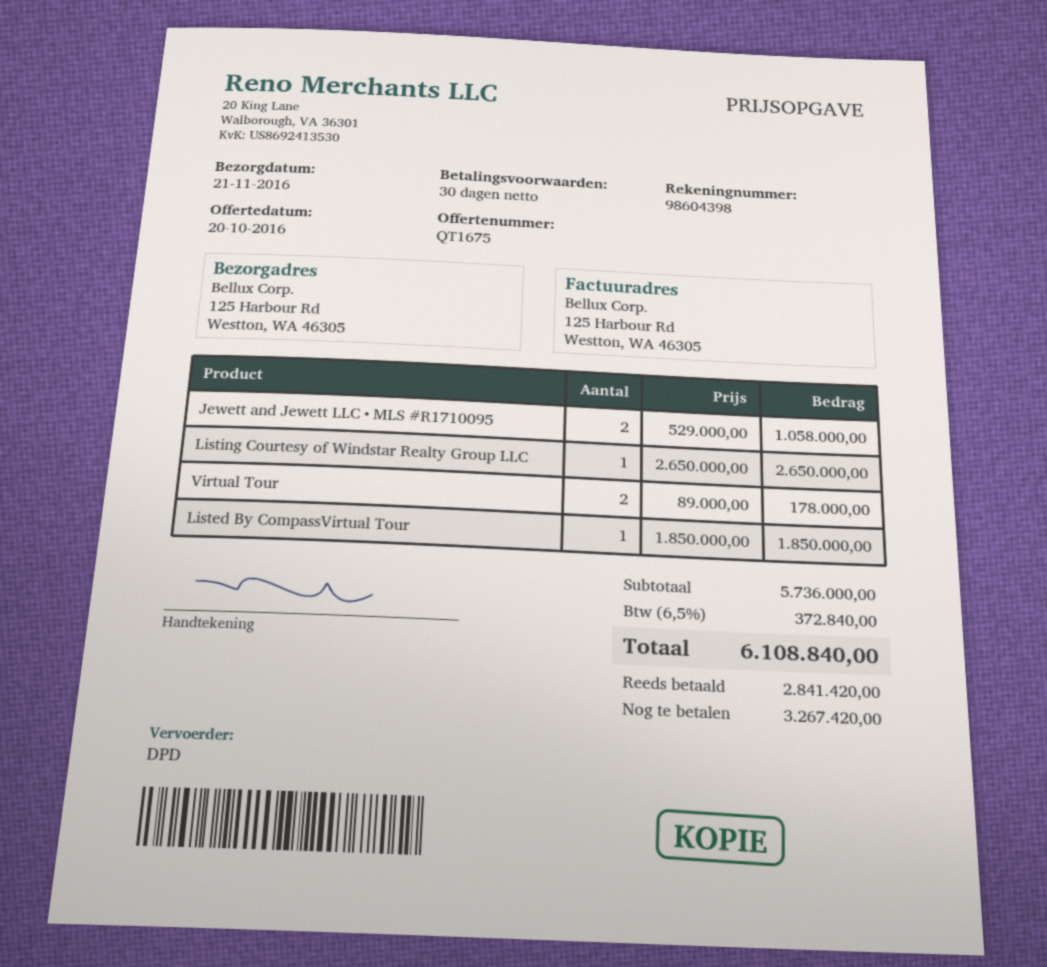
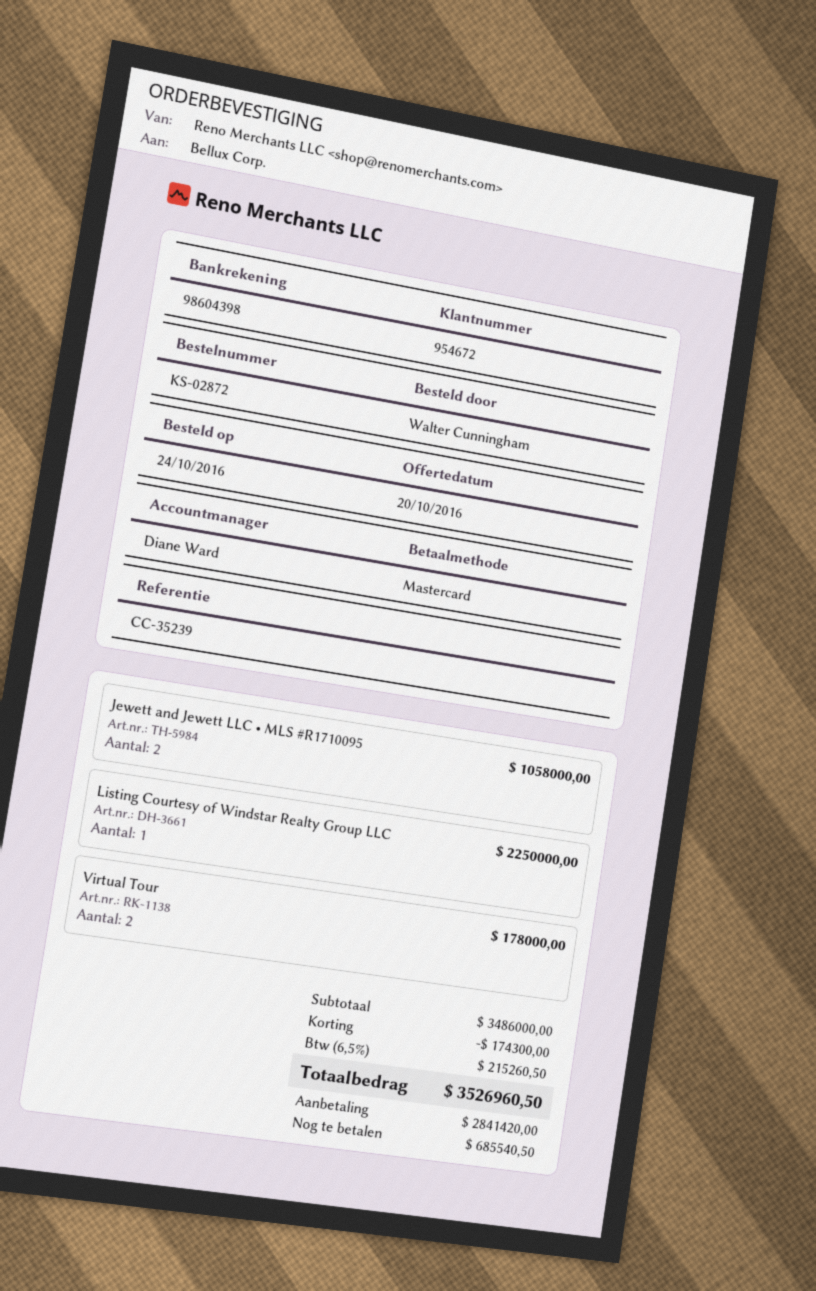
Listing Courtesy of Windstar Realty Group LLC: 1 for 2650000.00 -> 1 for 2250000.00
Listed By CompassVirtual Tour: 1 for 1850000.00 -> none
subtotal: 5736000.00 -> 3486000.00
discount: none -> 174300.00
tax: 6.5% = 372840.00 -> 6.5% = 215260.50
total: 6108840.00 -> 3526960.50
balance: 3267420.00 -> 685540.50

